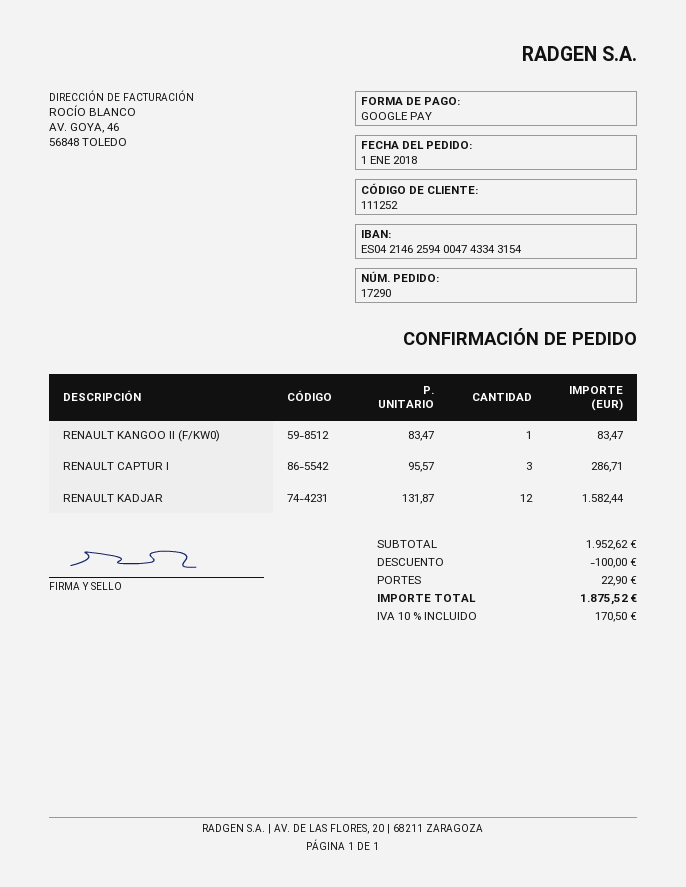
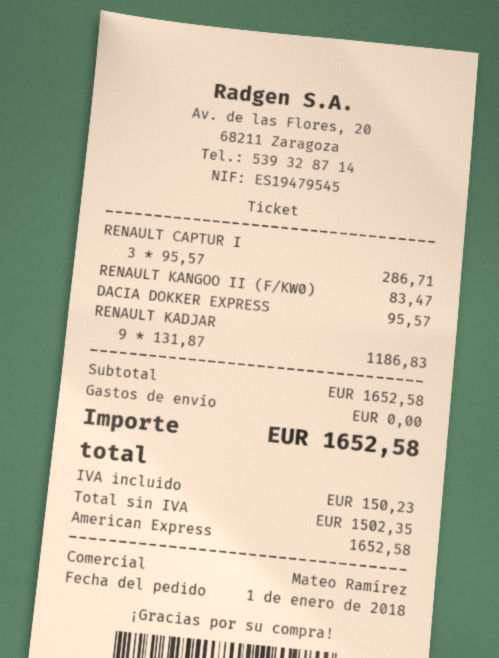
payment method: Google Pay -> American Express
RENAULT KADJAR: 12 x 131.87 = 1582.44 -> 9 x 131.87 = 1186.83
DACIA DOKKER EXPRESS: none -> 1 x 95.57 = 95.57
subtotal: 1952.62 -> 1652.58
discount: 100.00 -> none
shipping: 22.90 -> 0.00
tax: 170.50 -> 150.23
total: 1875.52 -> 1652.58

